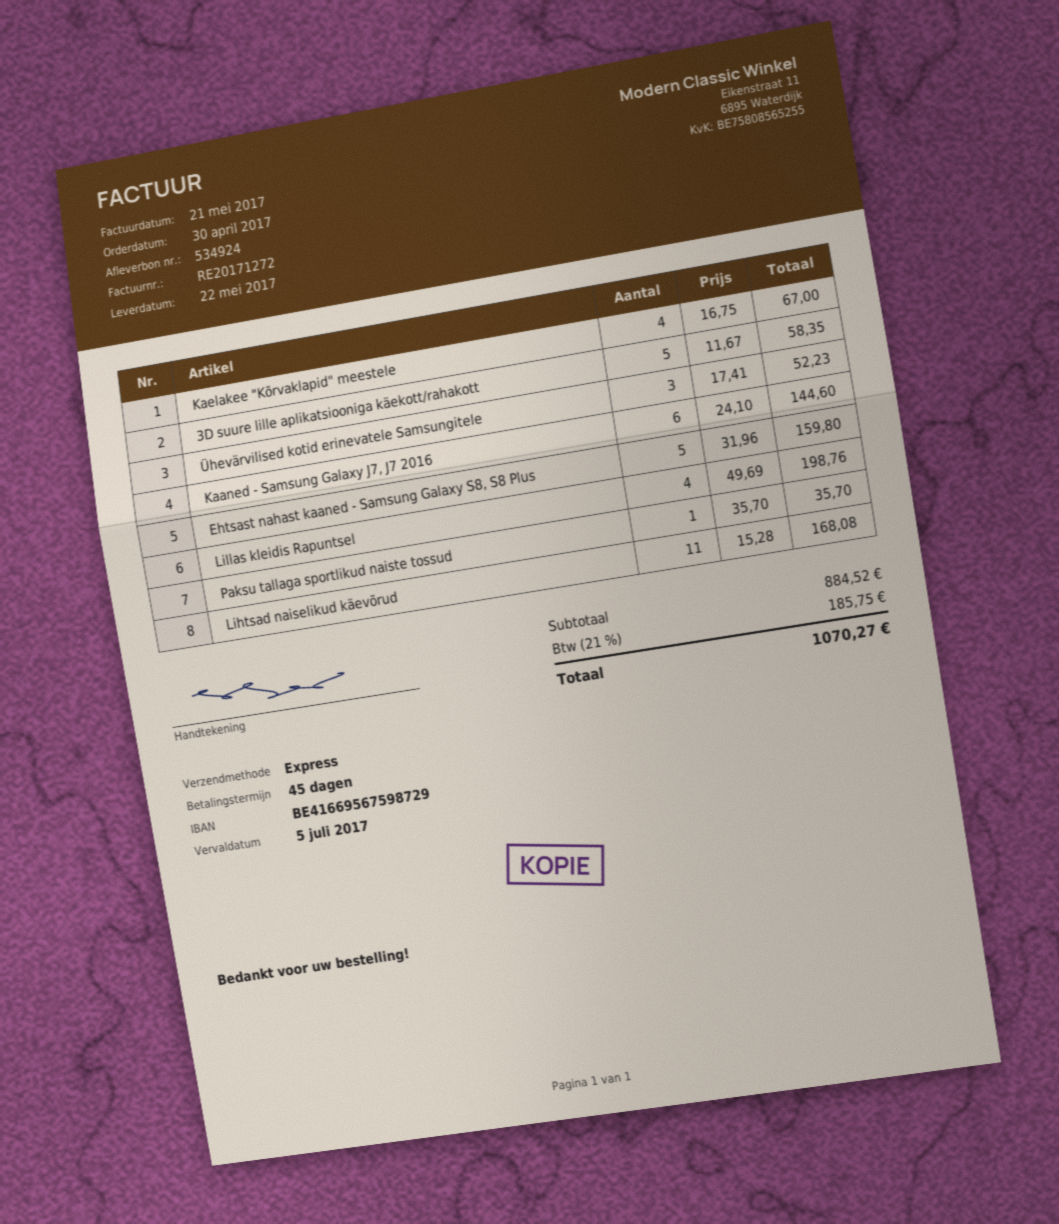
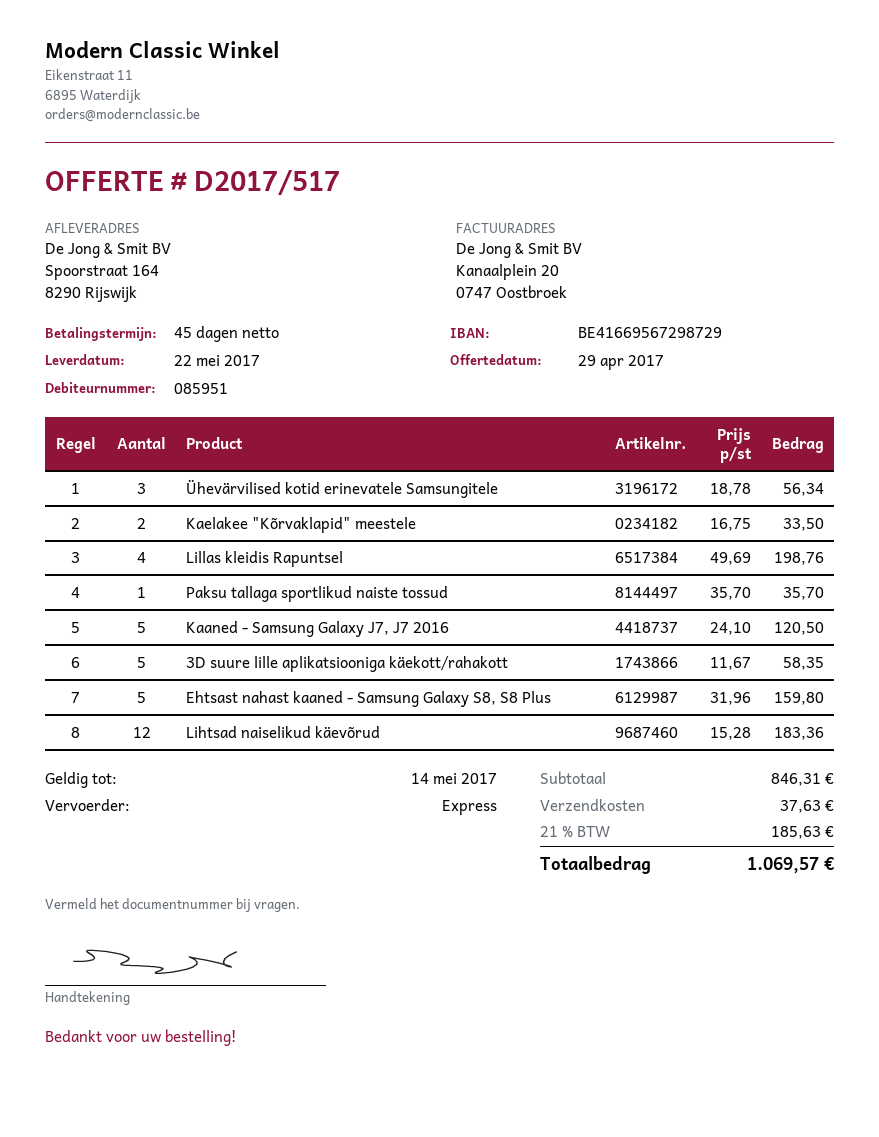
bank account: BE41669567598729 -> BE41669567298729
Kaelakee "Kõrvaklapid" meestele: 4 x 16.75 = 67.00 -> 2 x 16.75 = 33.50
Ühevärvilised kotid erinevatele Samsungitele: 3 x 17.41 = 52.23 -> 3 x 18.78 = 56.34
Kaaned - Samsung Galaxy J7, J7 2016: 6 x 24.10 = 144.60 -> 5 x 24.10 = 120.50
Lihtsad naiselikud käevõrud: 11 x 15.28 = 168.08 -> 12 x 15.28 = 183.36
subtotal: 884.52 -> 846.31
shipping: none -> 37.63
tax: 21% = 185.75 -> 21% = 185.63
total: 1070.27 -> 1069.57

